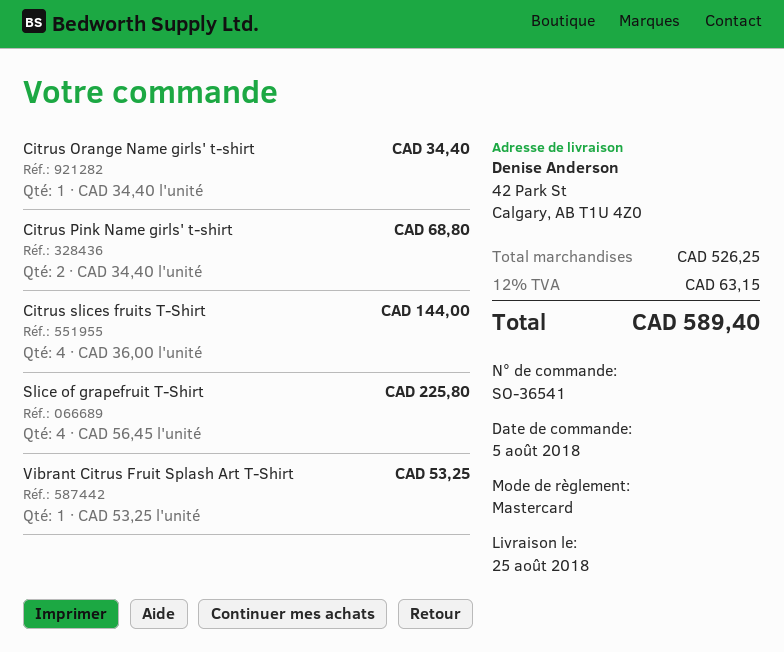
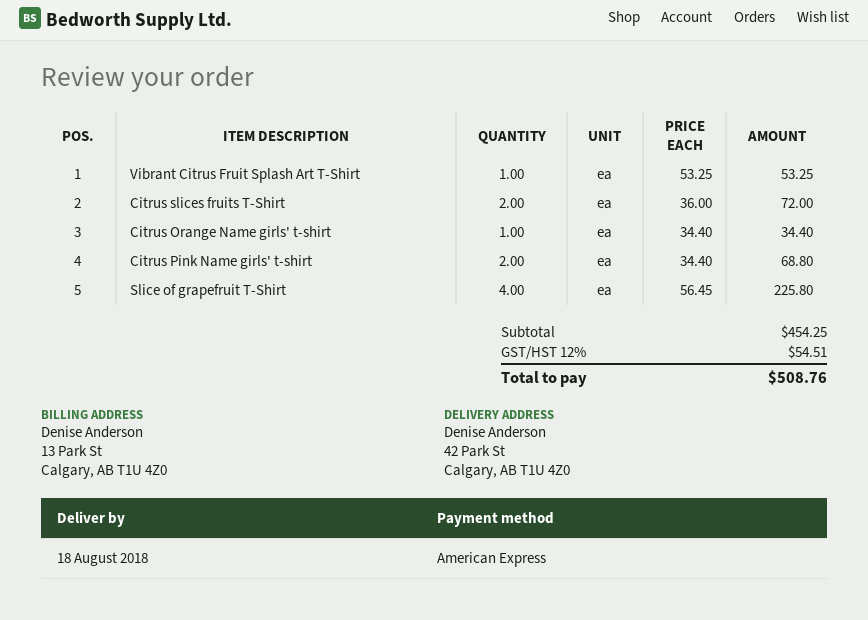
delivery date: 2018-08-25 -> 2018-08-18
payment method: Mastercard -> American Express
Citrus slices fruits T-Shirt: 4 x 36.00 = 144.00 -> 2 x 36.00 = 72.00
subtotal: 526.25 -> 454.25
tax: 12% = 63.15 -> 12% = 54.51
total: 589.40 -> 508.76

